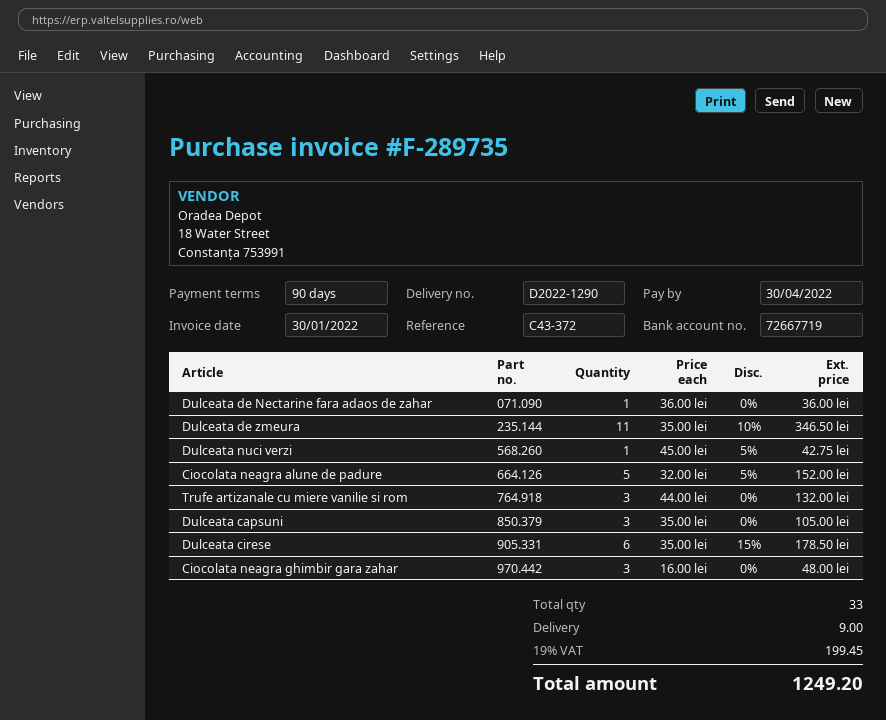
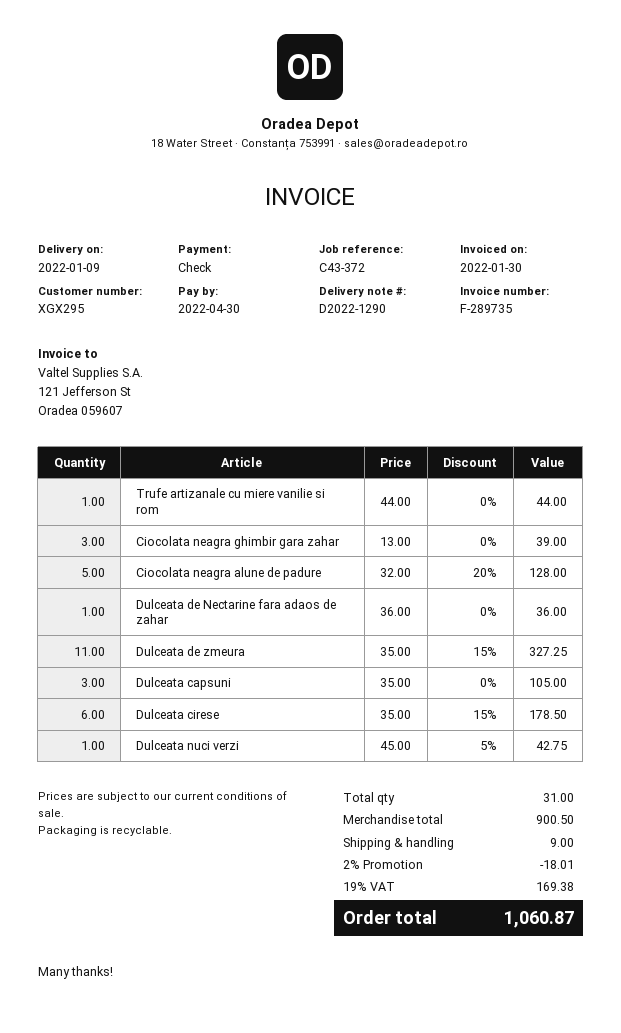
Dulceata de zmeura: 11 x 35.00 - 10% = 346.50 -> 11 x 35.00 - 15% = 327.25
Ciocolata neagra alune de padure: 5 x 32.00 - 5% = 152.00 -> 5 x 32.00 - 20% = 128.00
Trufe artizanale cu miere vanilie si rom: 3 x 44.00 = 132.00 -> 1 x 44.00 = 44.00
Ciocolata neagra ghimbir gara zahar: 3 x 16.00 = 48.00 -> 3 x 13.00 = 39.00
total quantity: 33 -> 31
discount: none -> 2% = 18.01
tax: 19% = 199.45 -> 19% = 169.38
total: 1249.20 -> 1060.87

